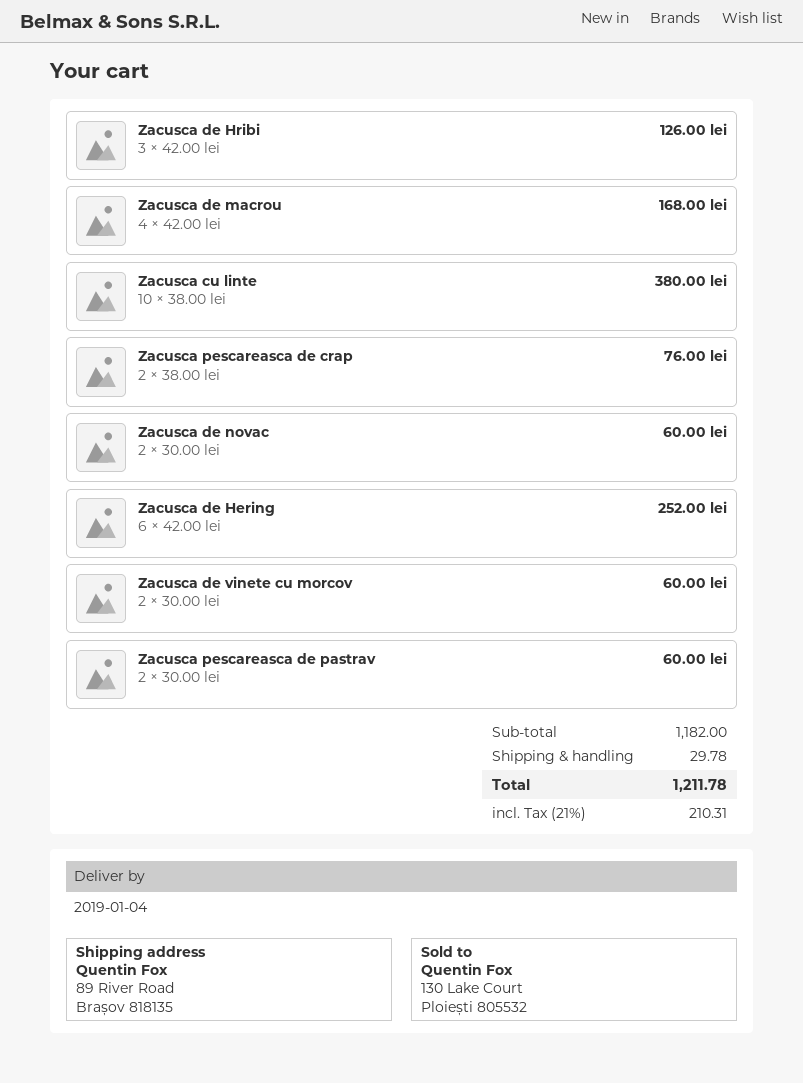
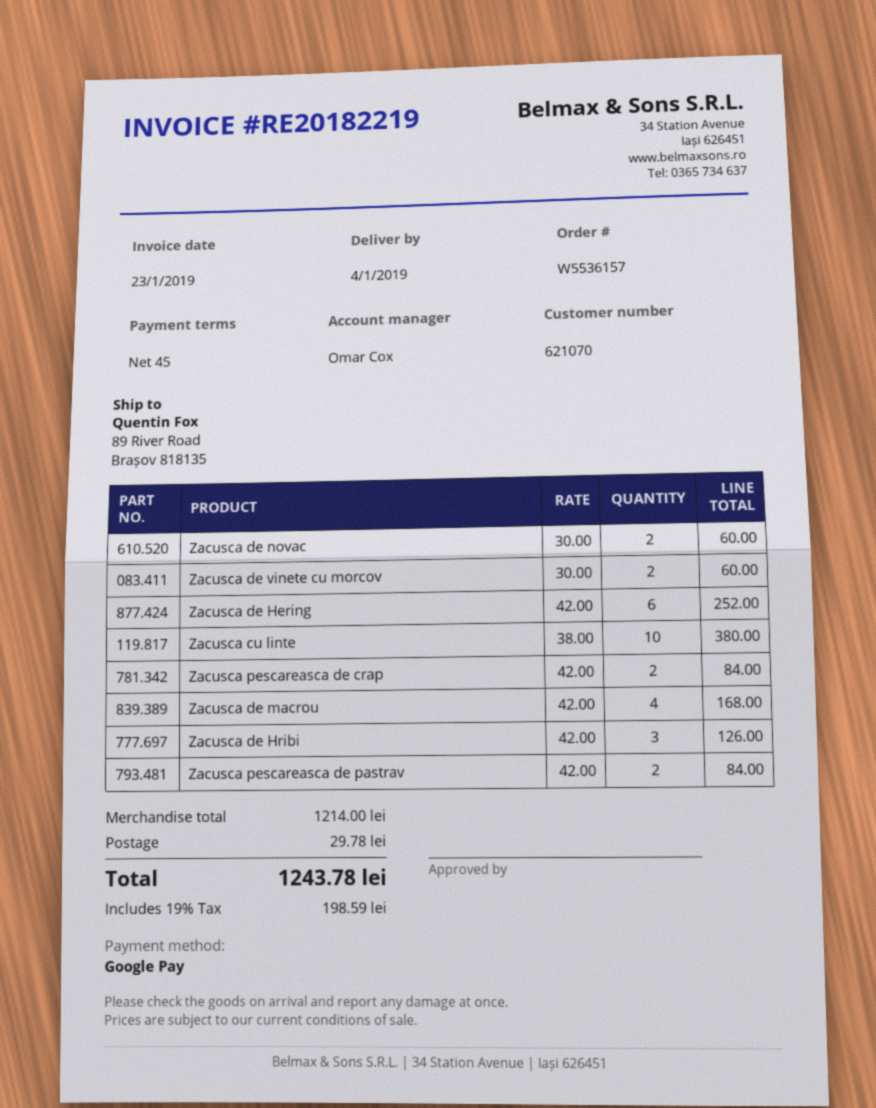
Zacusca pescareasca de crap: 2 x 38.00 = 76.00 -> 2 x 42.00 = 84.00
Zacusca pescareasca de pastrav: 2 x 30.00 = 60.00 -> 2 x 42.00 = 84.00
subtotal: 1182.00 -> 1214.00
tax: 21% = 210.31 -> 19% = 198.59
total: 1211.78 -> 1243.78

